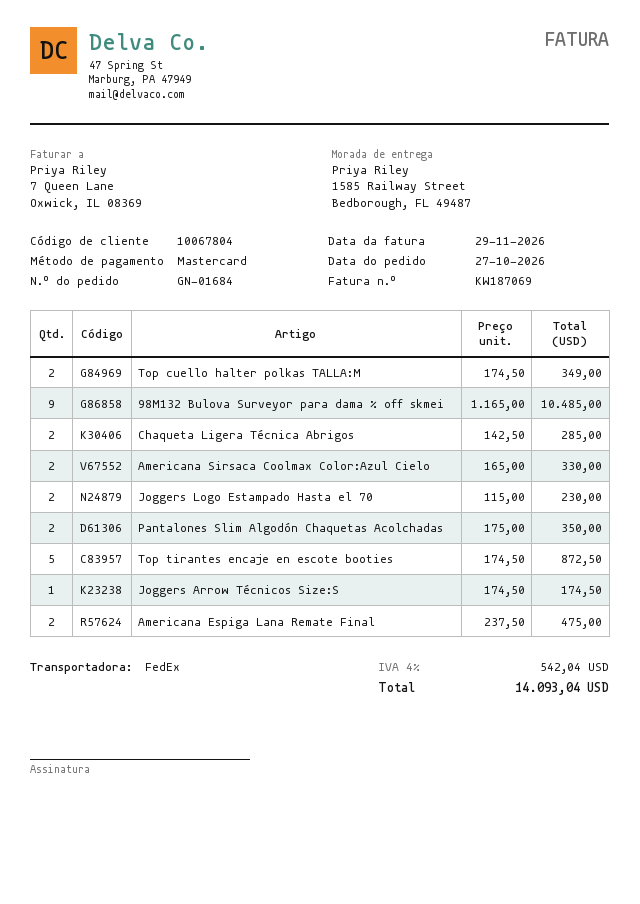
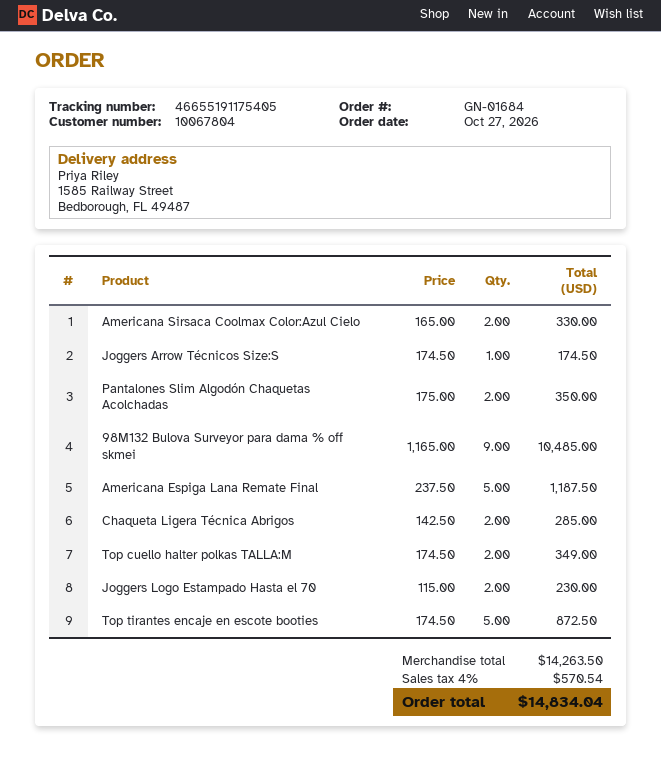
Americana Espiga Lana Remate Final: 2 x 237.50 = 475.00 -> 5 x 237.50 = 1187.50
tax: 4% = 542.04 -> 4% = 570.54
total: 14093.04 -> 14834.04

